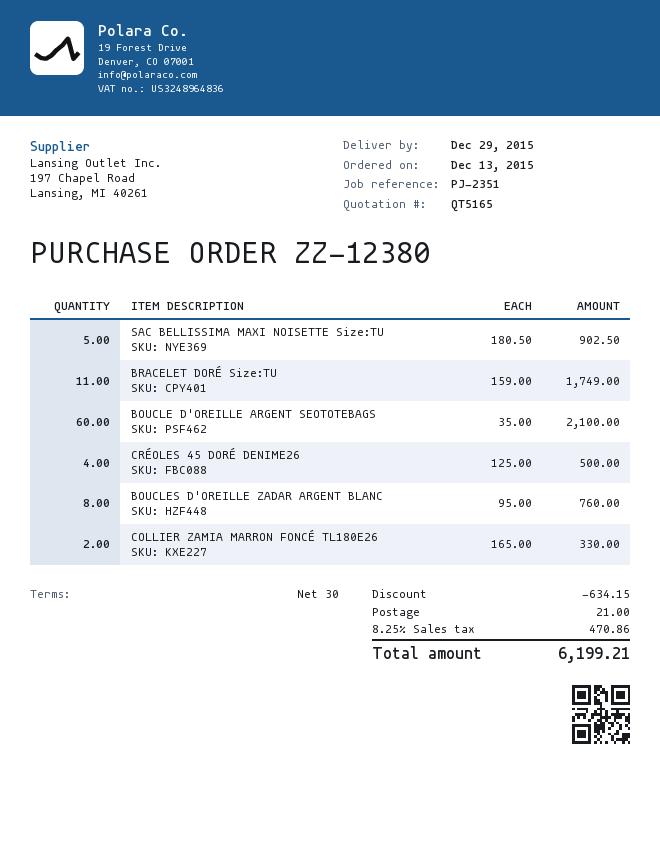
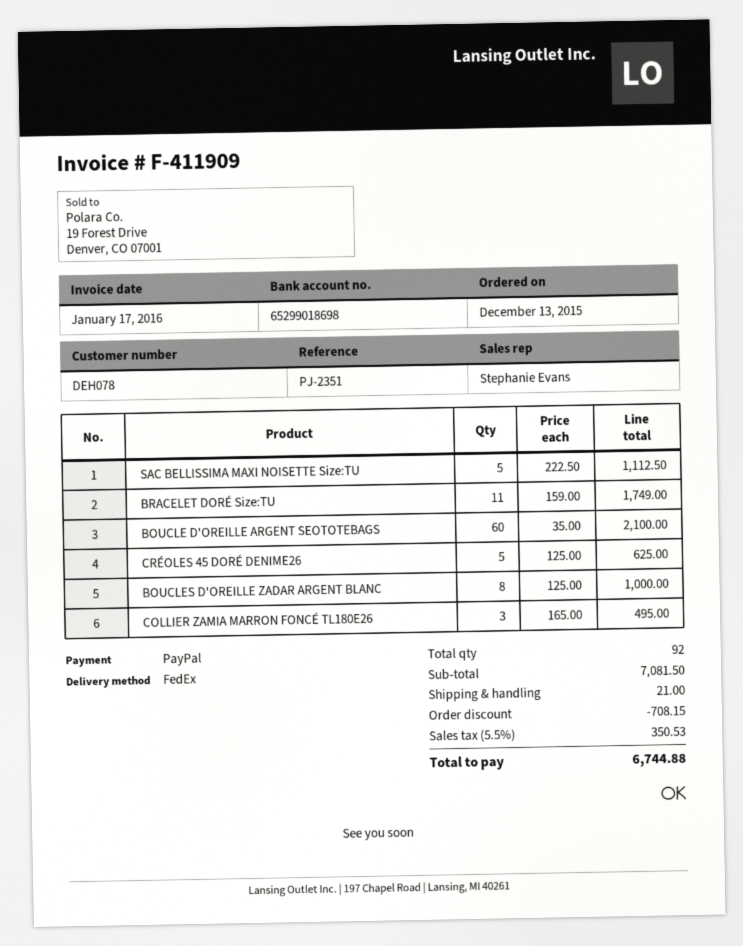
SAC BELLISSIMA MAXI NOISETTE Size:TU: 5 x 180.50 = 902.50 -> 5 x 222.50 = 1112.50
CRÉOLES 45 DORÉ DENIME26: 4 x 125.00 = 500.00 -> 5 x 125.00 = 625.00
BOUCLES D'OREILLE ZADAR ARGENT BLANC: 8 x 95.00 = 760.00 -> 8 x 125.00 = 1000.00
COLLIER ZAMIA MARRON FONCÉ TL180E26: 2 x 165.00 = 330.00 -> 3 x 165.00 = 495.00
discount: 634.15 -> 708.15
tax: 8.25% = 470.86 -> 5.5% = 350.53
total: 6199.21 -> 6744.88

